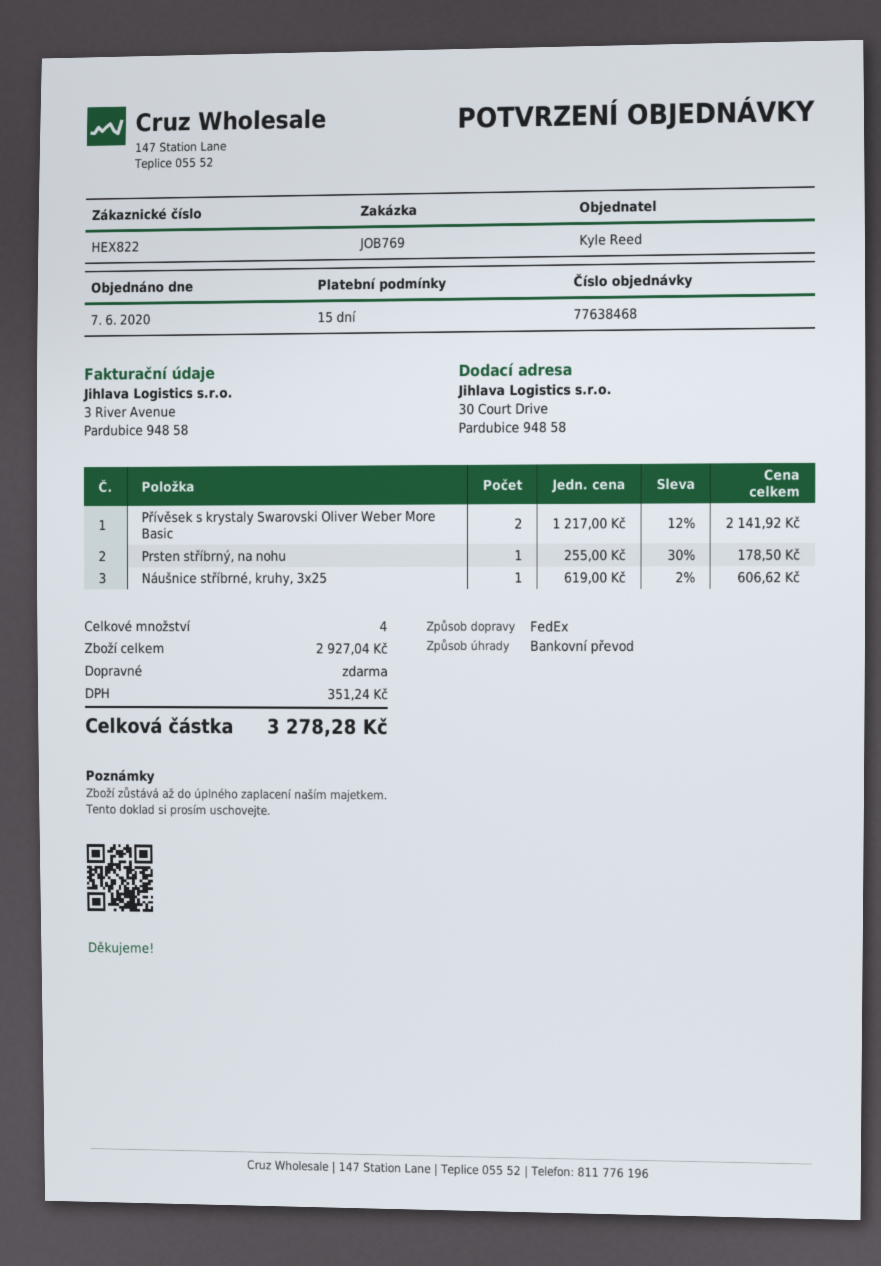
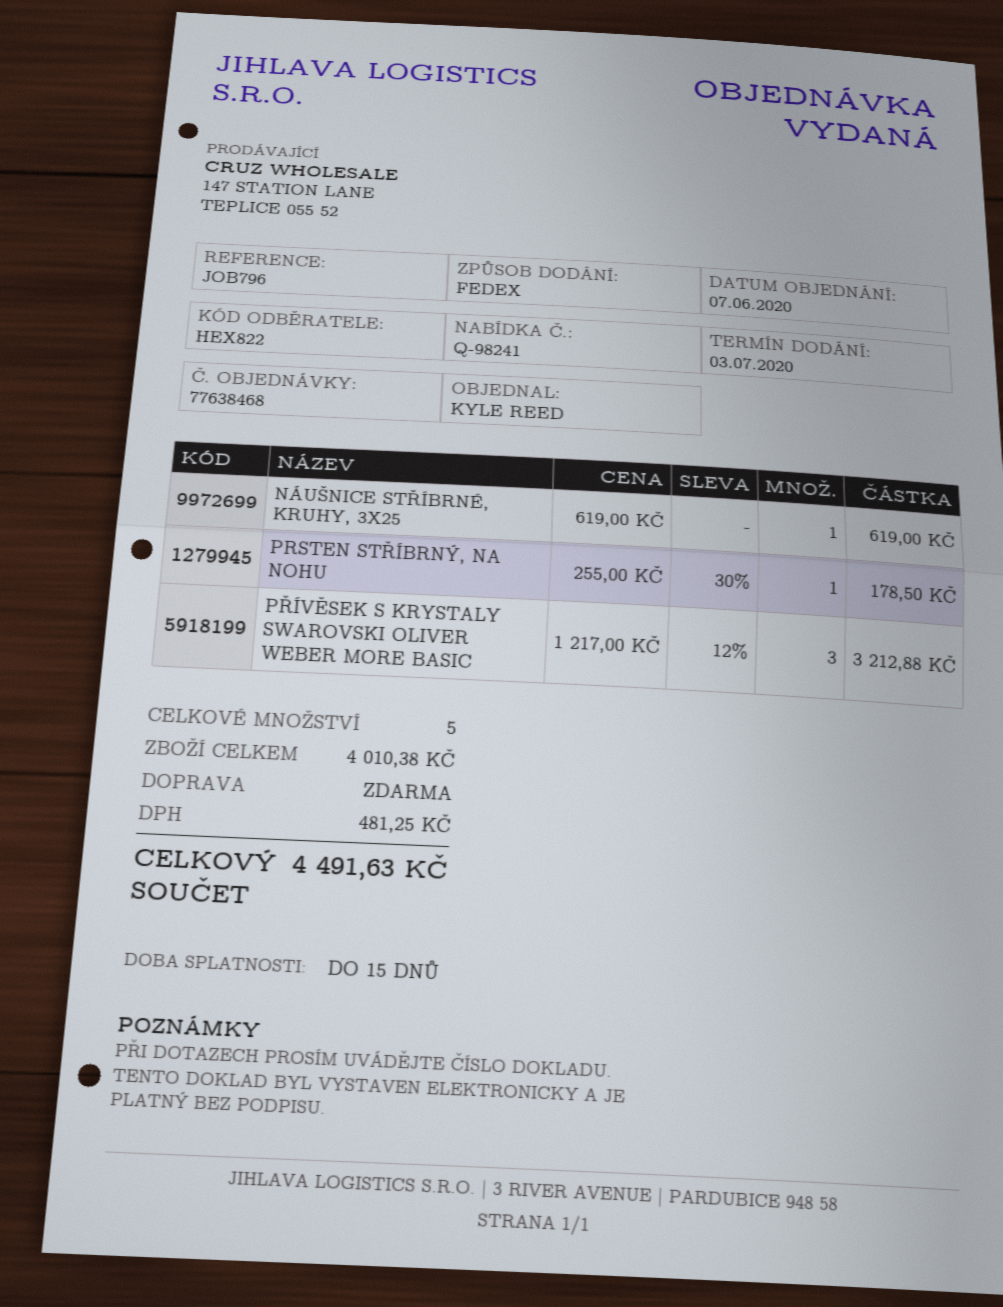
reference: JOB769 -> JOB796
Přívěsek s krystaly Swarovski Oliver Weber More Basic: 2 x 1217.00 - 12% = 2141.92 -> 3 x 1217.00 - 12% = 3212.88
Náušnice stříbrné, kruhy, 3x25: 1 x 619.00 - 2% = 606.62 -> 1 x 619.00 = 619.00
total quantity: 4 -> 5
subtotal: 2927.04 -> 4010.38
tax: 351.24 -> 481.25
total: 3278.28 -> 4491.63

